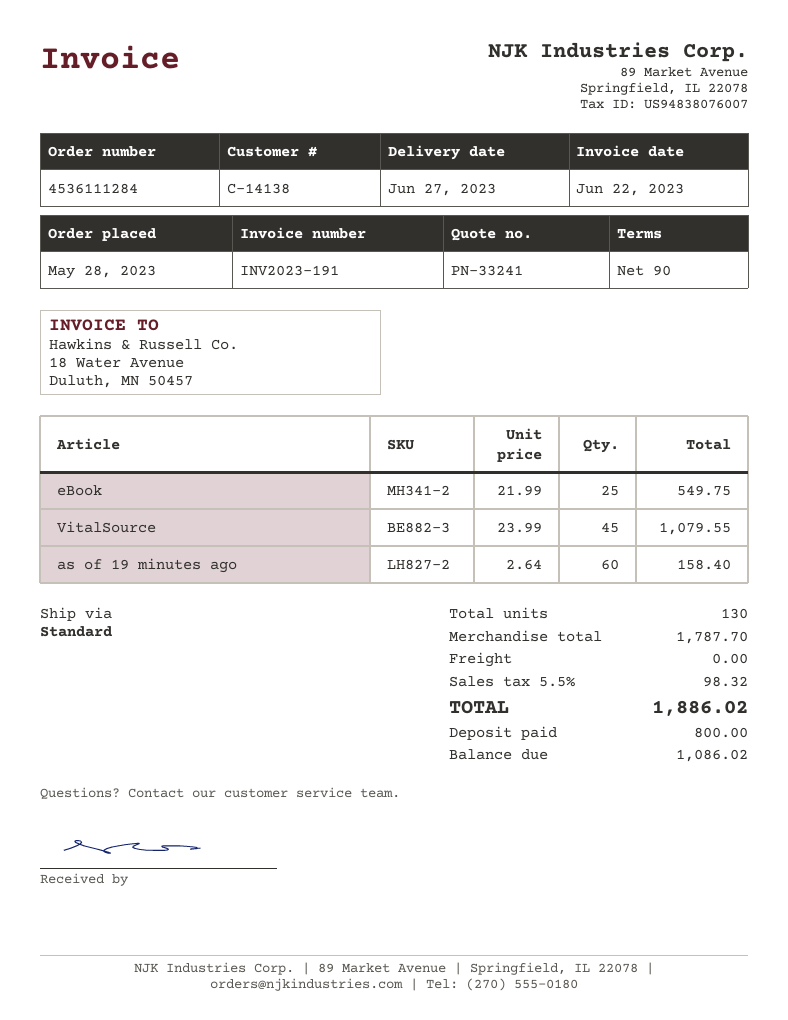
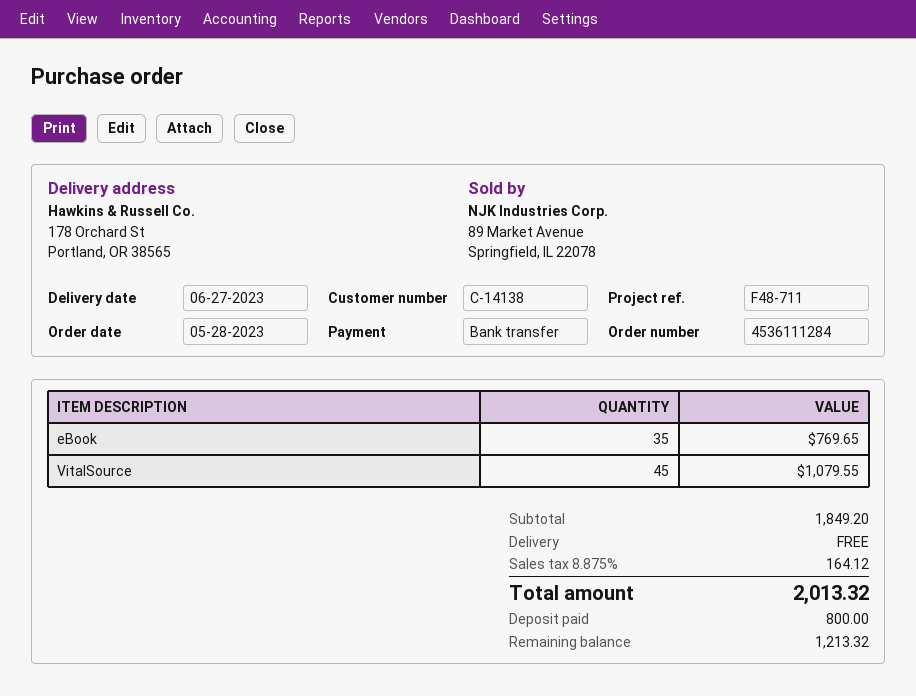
eBook: 25 for 549.75 -> 35 for 769.65
as of 19 minutes ago: 60 for 158.40 -> none
subtotal: 1787.70 -> 1849.20
tax: 5.5% = 98.32 -> 8.875% = 164.12
total: 1886.02 -> 2013.32
balance: 1086.02 -> 1213.32

